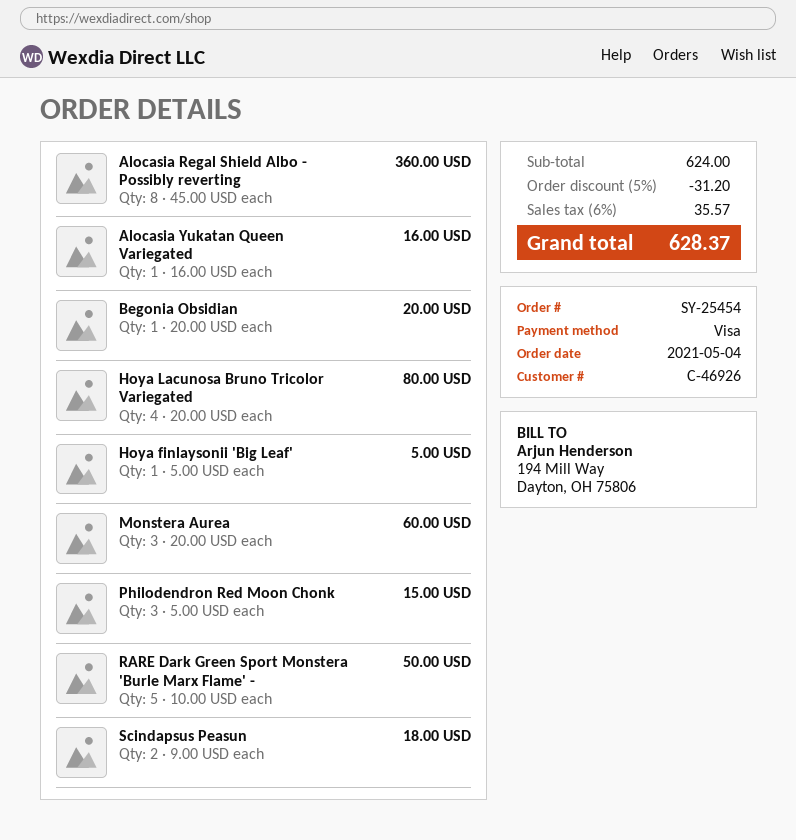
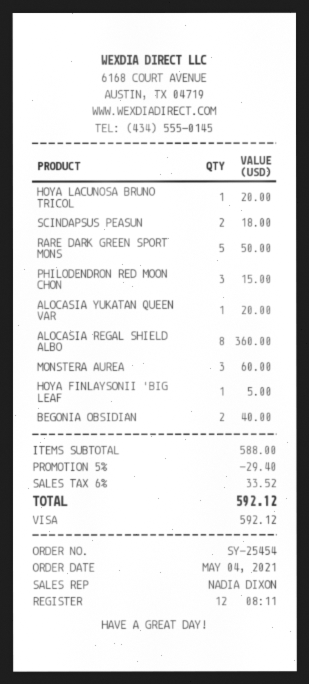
Alocasia Yukatan Queen Variegated: 1 for 16.00 -> 1 for 20.00
Begonia Obsidian: 1 for 20.00 -> 2 for 40.00
Hoya Lacunosa Bruno Tricolor Variegated: 4 for 80.00 -> 1 for 20.00
subtotal: 624.00 -> 588.00
discount: 5% = 31.20 -> 5% = 29.40
tax: 6% = 35.57 -> 6% = 33.52
total: 628.37 -> 592.12

